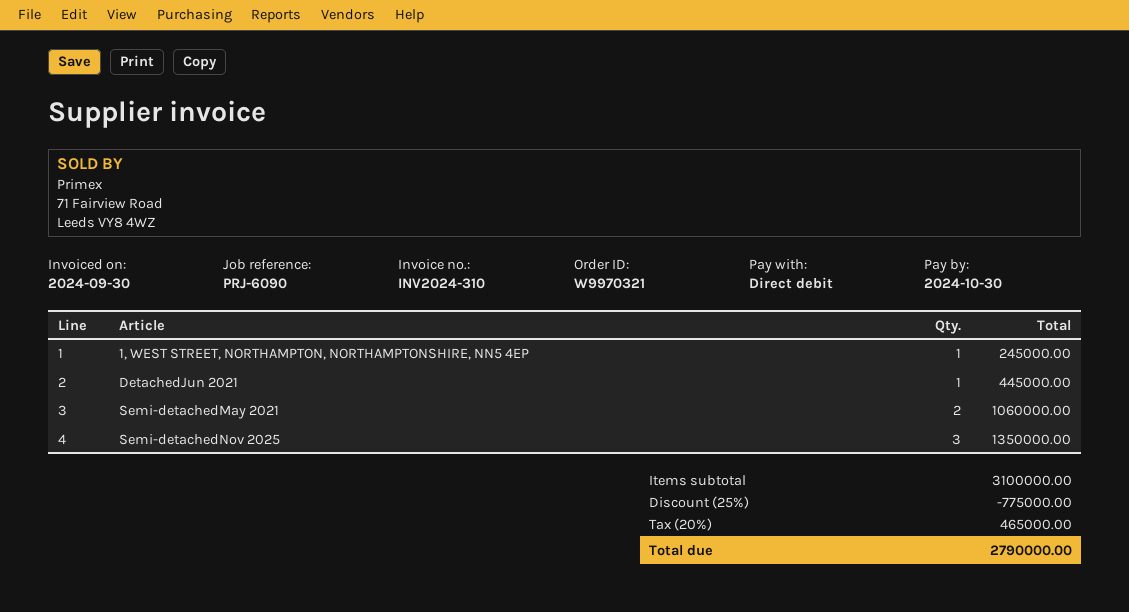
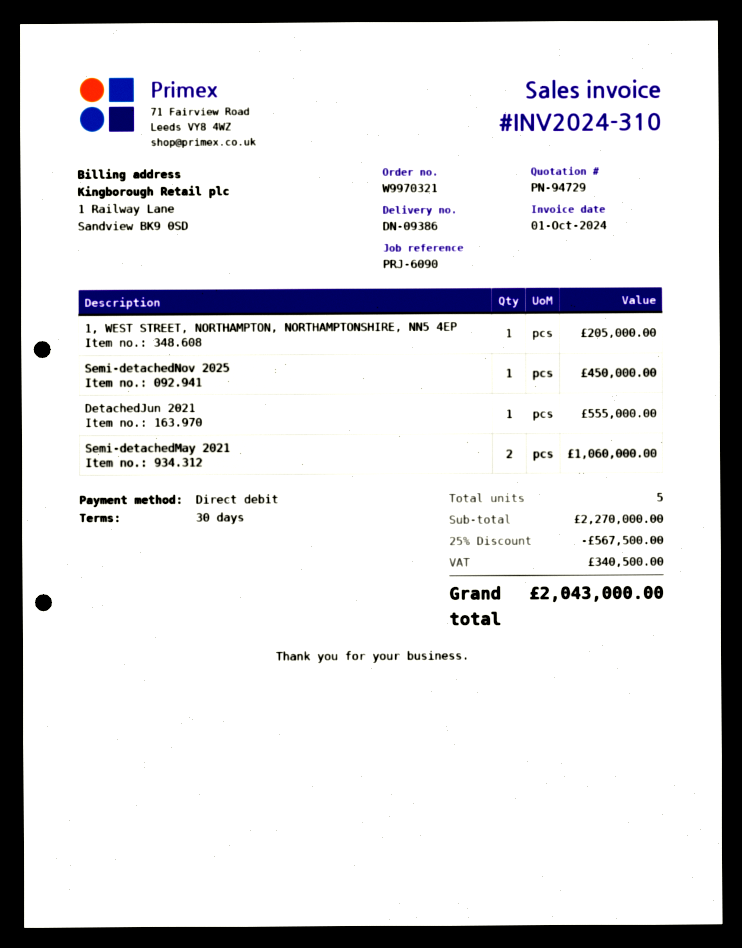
invoice date: 2024-09-30 -> 2024-10-01
1, WEST STREET, NORTHAMPTON, NORTHAMPTONSHIRE, NN5 4EP: 1 for 245000.00 -> 1 for 205000.00
DetachedJun 2021: 1 for 445000.00 -> 1 for 555000.00
Semi-detachedNov 2025: 3 for 1350000.00 -> 1 for 450000.00
subtotal: 3100000.00 -> 2270000.00
discount: 25% = 775000.00 -> 25% = 567500.00
tax: 465000.00 -> 340500.00
total: 2790000.00 -> 2043000.00

